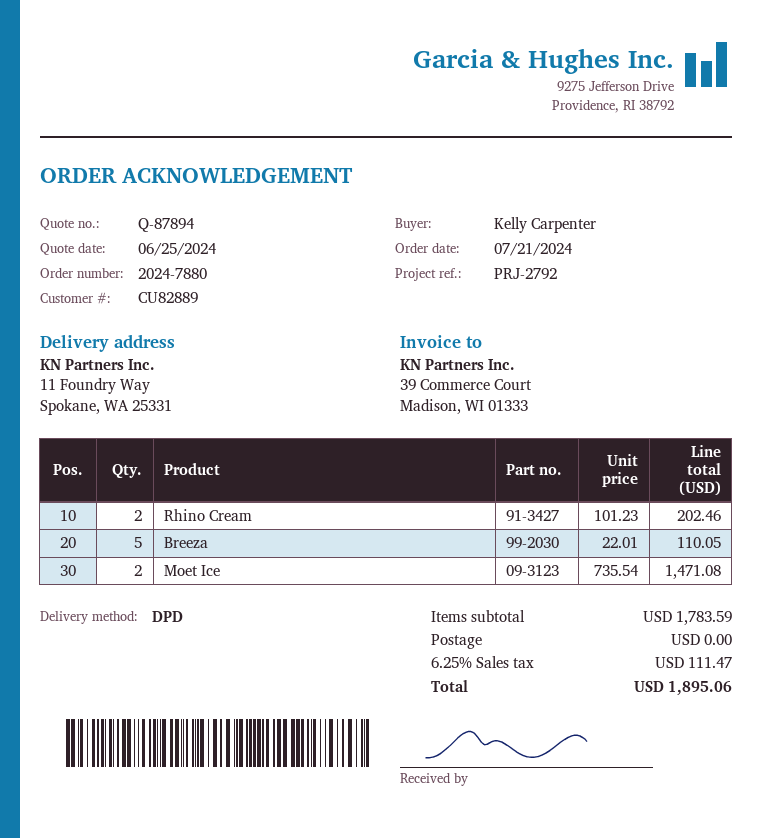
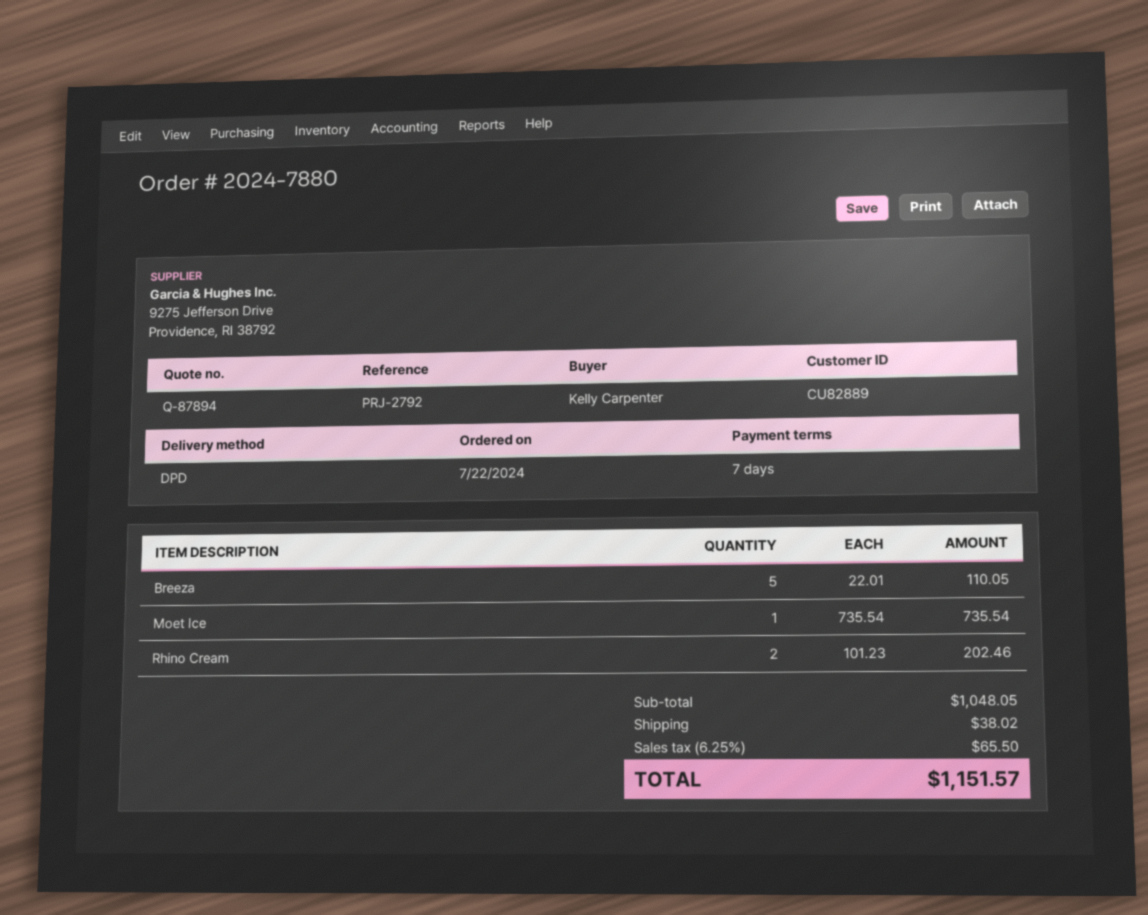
order date: 2024-07-21 -> 2024-07-22
Moet Ice: 2 x 735.54 = 1471.08 -> 1 x 735.54 = 735.54
subtotal: 1783.59 -> 1048.05
shipping: 0.00 -> 38.02
tax: 6.25% = 111.47 -> 6.25% = 65.50
total: 1895.06 -> 1151.57

